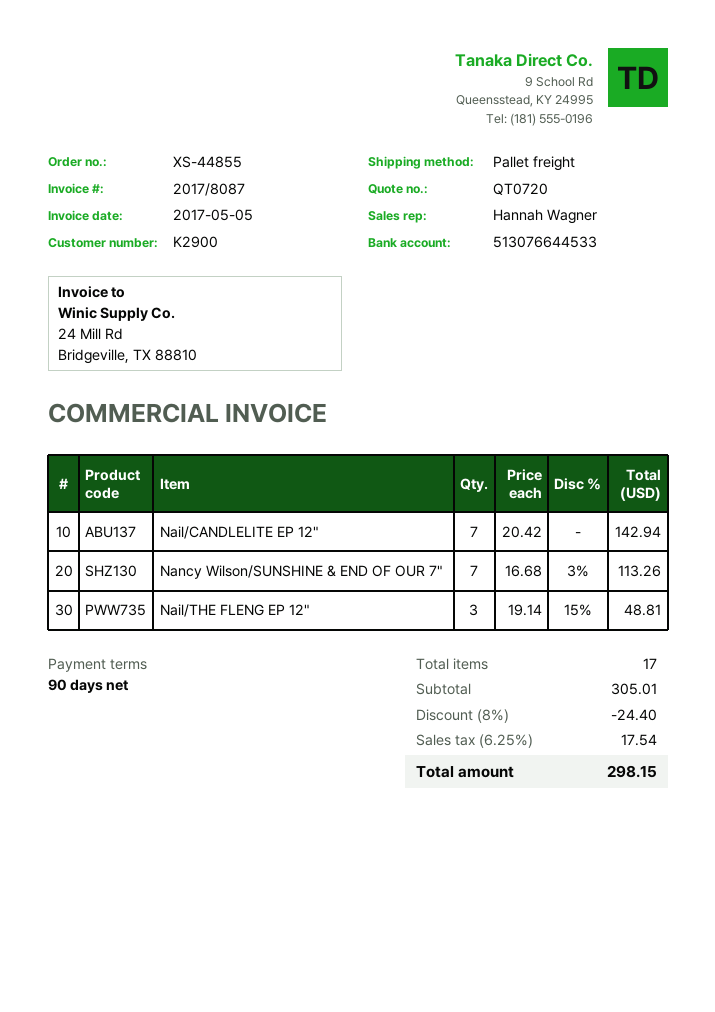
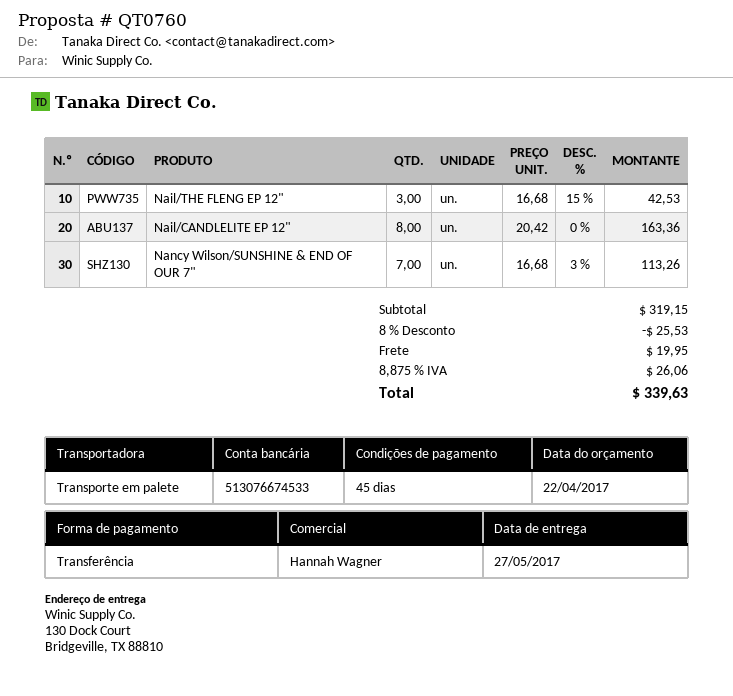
quote number: QT0720 -> QT0760
payment terms: 90 days -> 45 days
bank account: 513076644533 -> 513076674533
Nail/CANDLELITE EP 12": 7 x 20.42 = 142.94 -> 8 x 20.42 = 163.36
Nail/THE FLENG EP 12": 3 x 19.14 - 15% = 48.81 -> 3 x 16.68 - 15% = 42.53
subtotal: 305.01 -> 319.15
discount: 8% = 24.40 -> 8% = 25.53
shipping: none -> 19.95
tax: 6.25% = 17.54 -> 8.875% = 26.06
total: 298.15 -> 339.63

